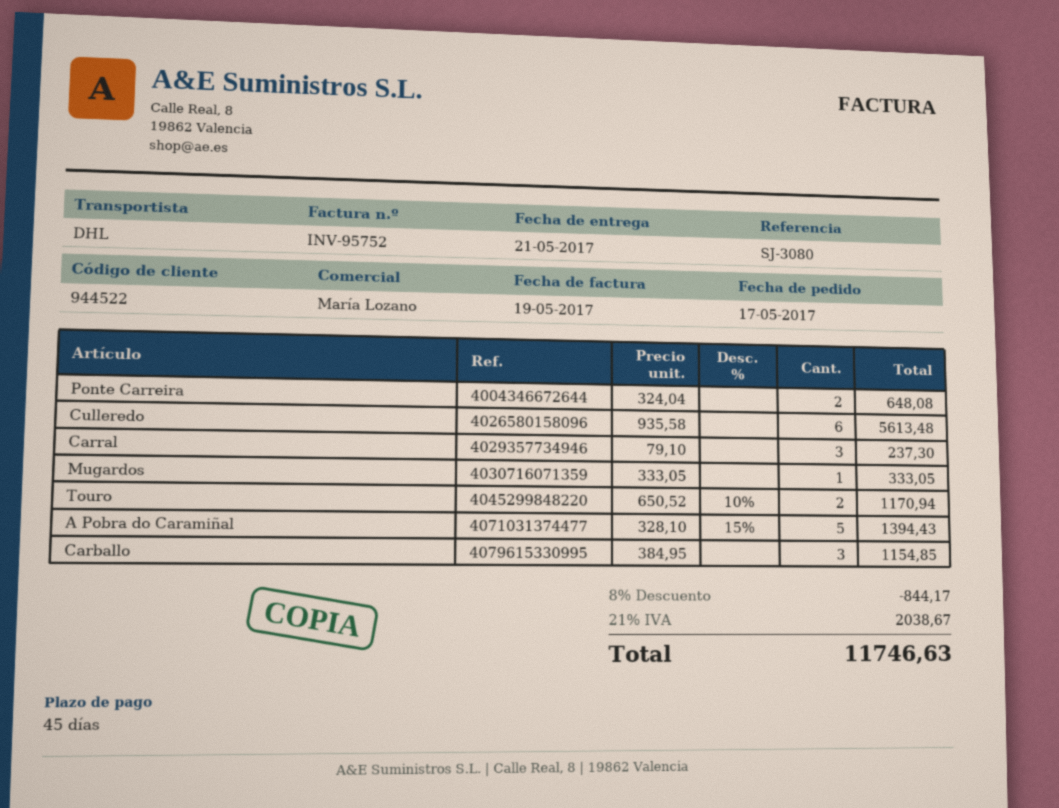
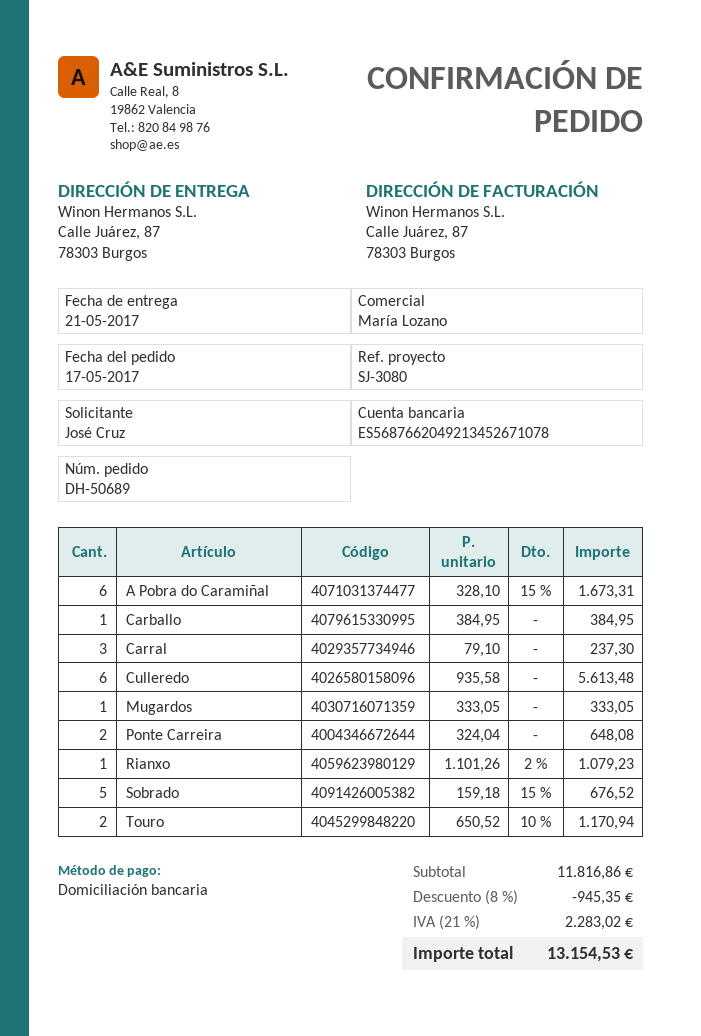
A Pobra do Caramiñal: 5 x 328.10 - 15% = 1394.43 -> 6 x 328.10 - 15% = 1673.31
Carballo: 3 x 384.95 = 1154.85 -> 1 x 384.95 = 384.95
Rianxo: none -> 1 x 1101.26 - 2% = 1079.23
Sobrado: none -> 5 x 159.18 - 15% = 676.52
discount: 8% = 844.17 -> 8% = 945.35
tax: 21% = 2038.67 -> 21% = 2283.02
total: 11746.63 -> 13154.53

